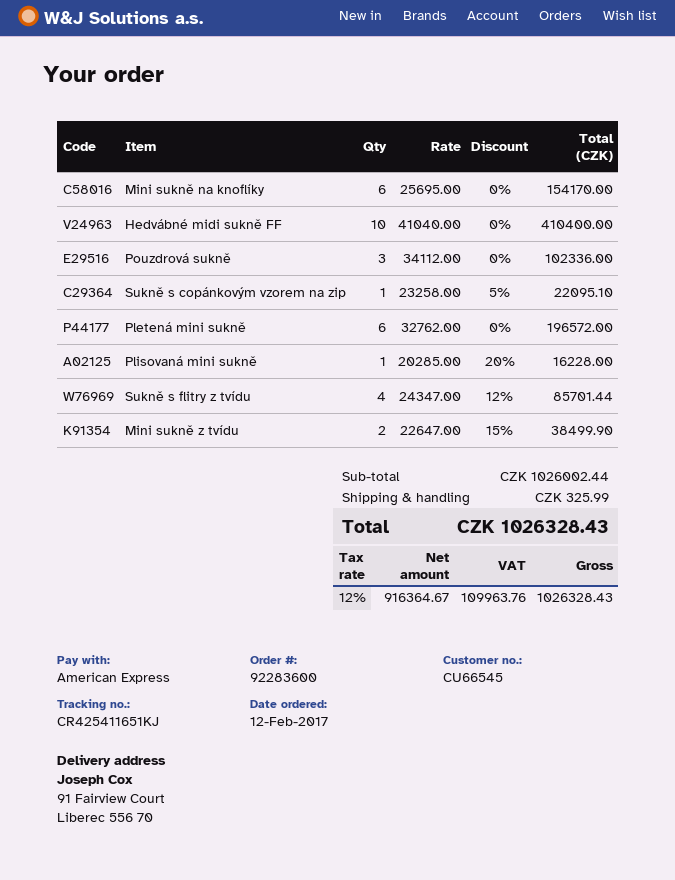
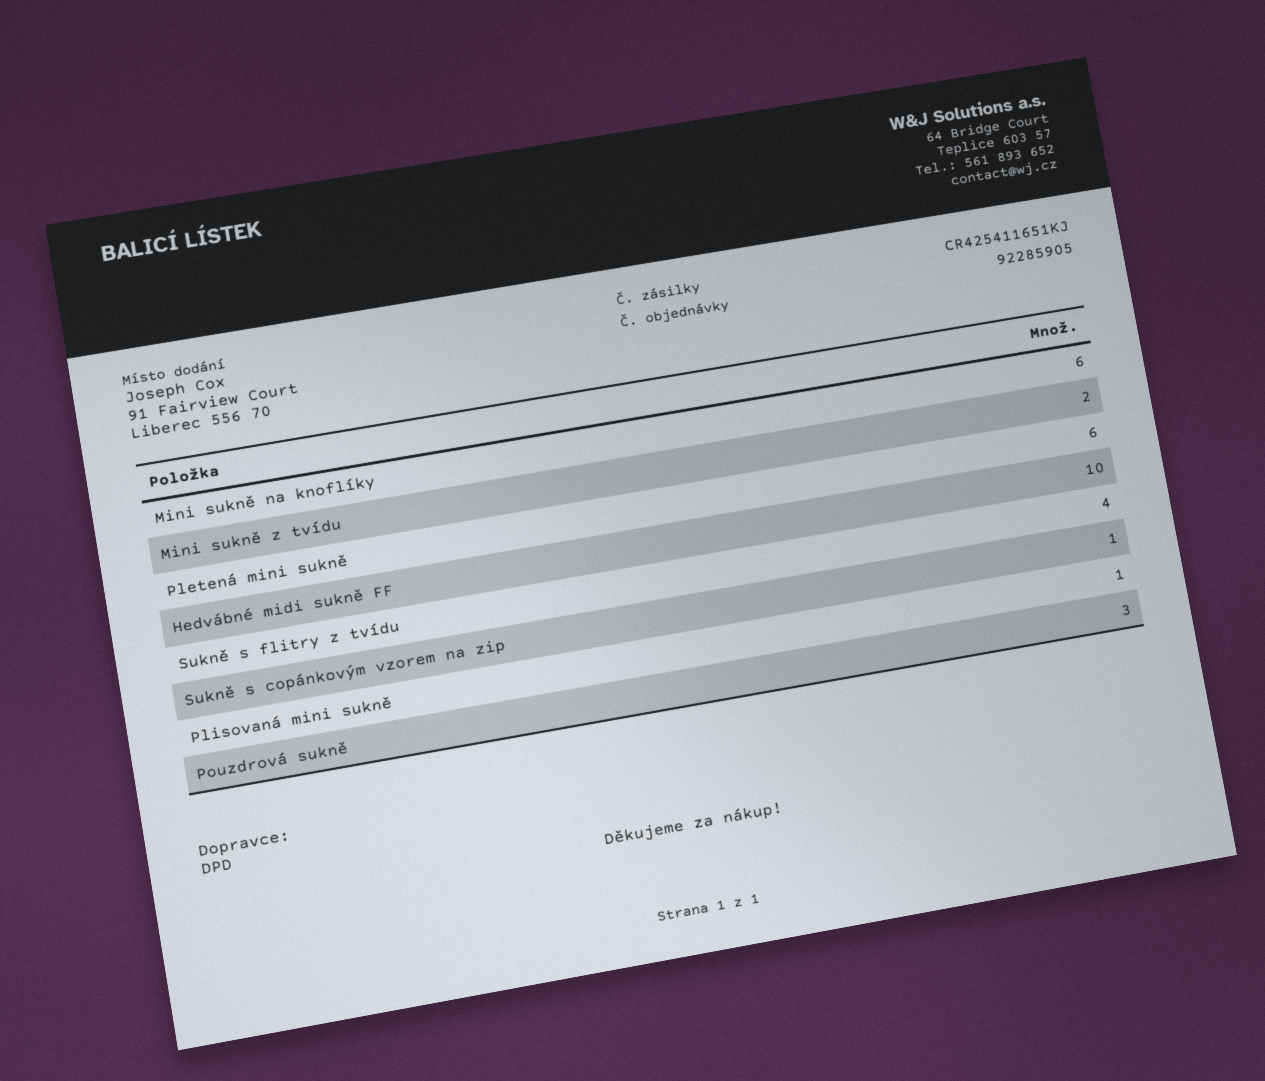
order number: 92283600 -> 92285905

